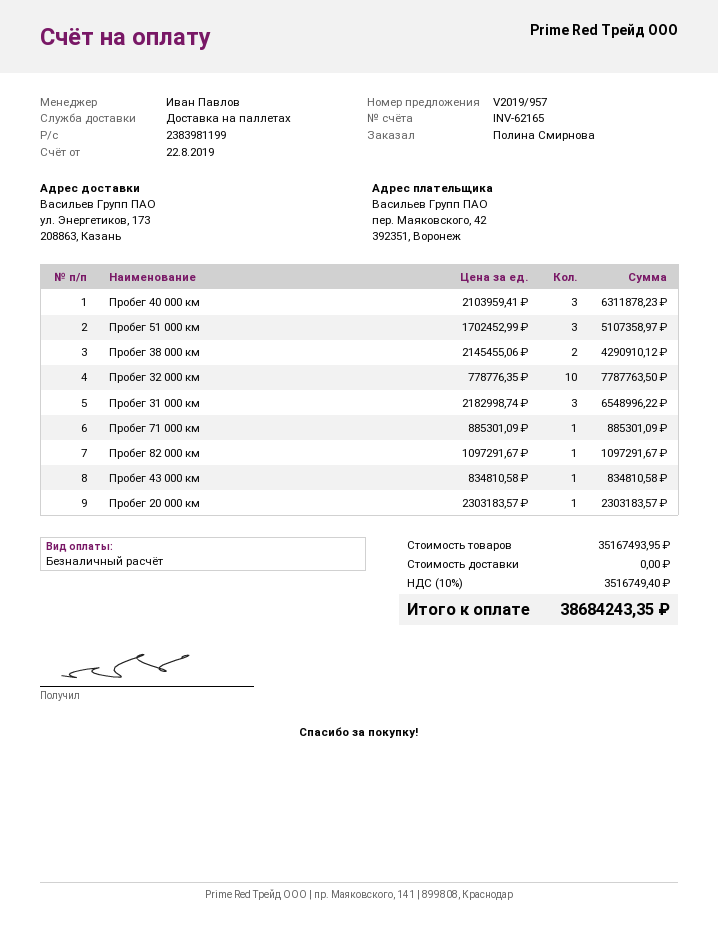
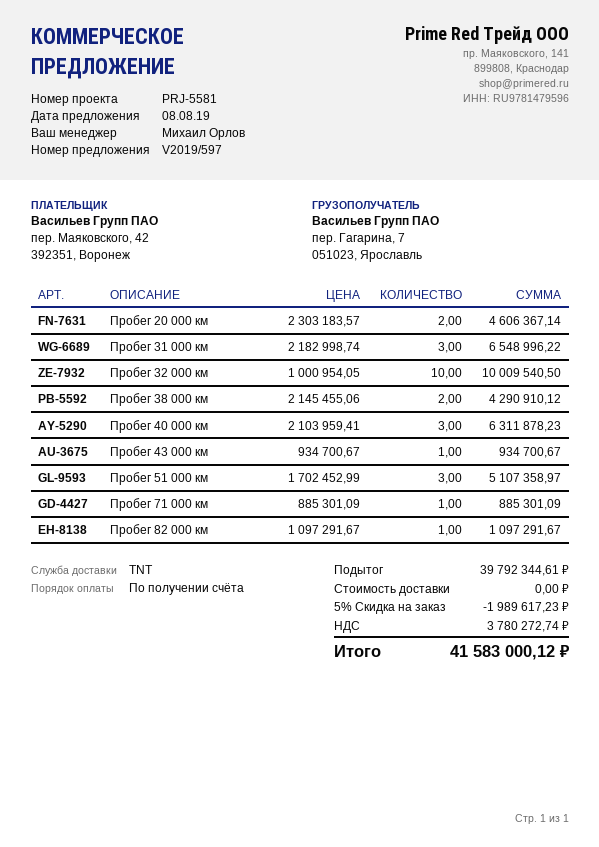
quote number: V2019/957 -> V2019/597
sales rep: Иван Павлов -> Михаил Орлов
shipping method: pallet freight -> TNT
ship to: ул. Энергетиков, 173, 208863, Казань -> пер. Гагарина, 7, 051023, Ярославль
Пробег 32 000 км: 10 x 778776.35 = 7787763.50 -> 10 x 1000954.05 = 10009540.50
Пробег 43 000 км: 1 x 834810.58 = 834810.58 -> 1 x 934700.67 = 934700.67
Пробег 20 000 км: 1 x 2303183.57 = 2303183.57 -> 2 x 2303183.57 = 4606367.14
subtotal: 35167493.95 -> 39792344.61
discount: none -> 5% = 1989617.23
tax: 3516749.40 -> 3780272.74
total: 38684243.35 -> 41583000.12

